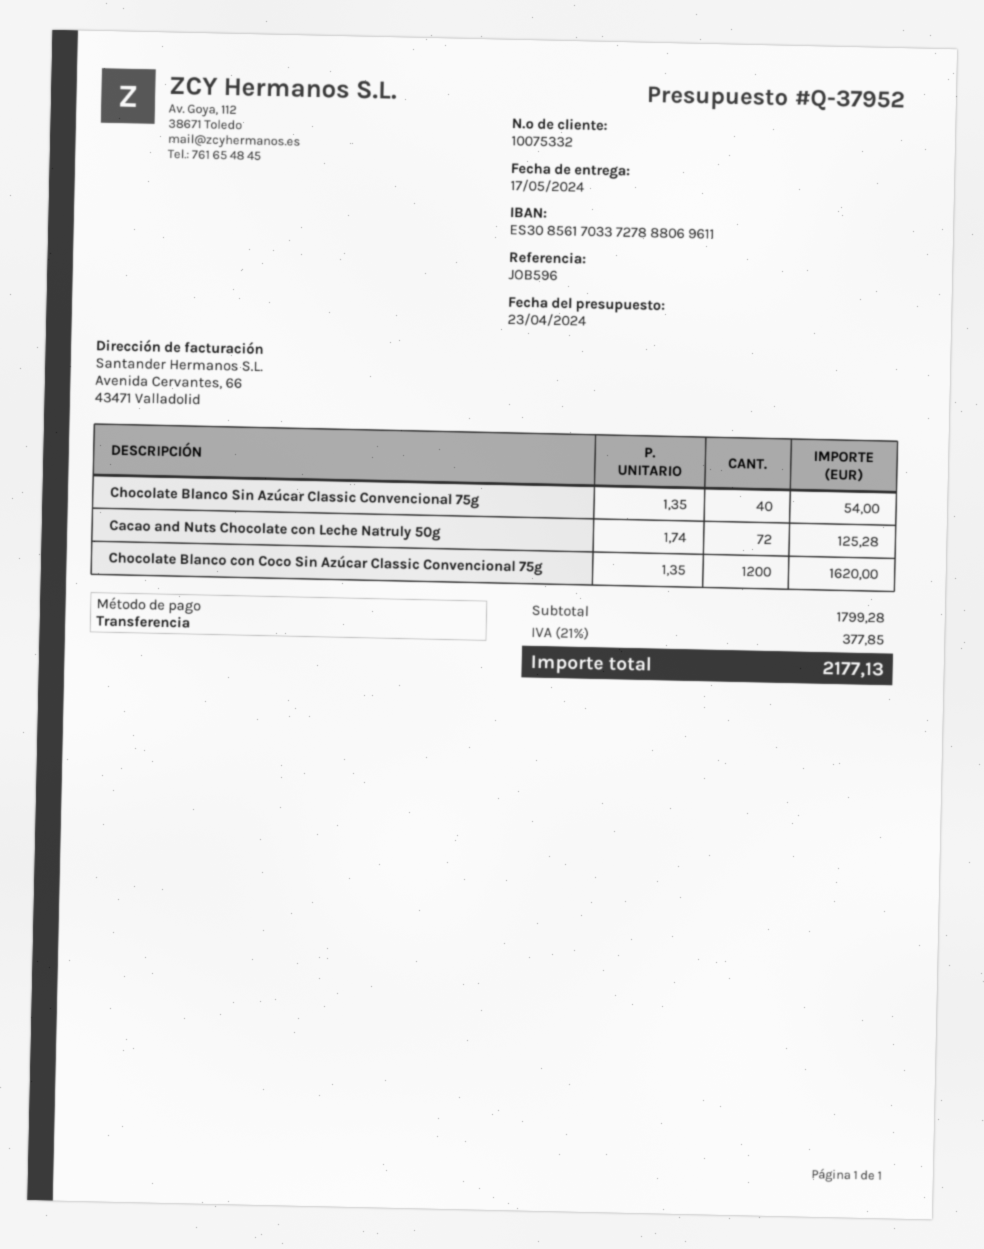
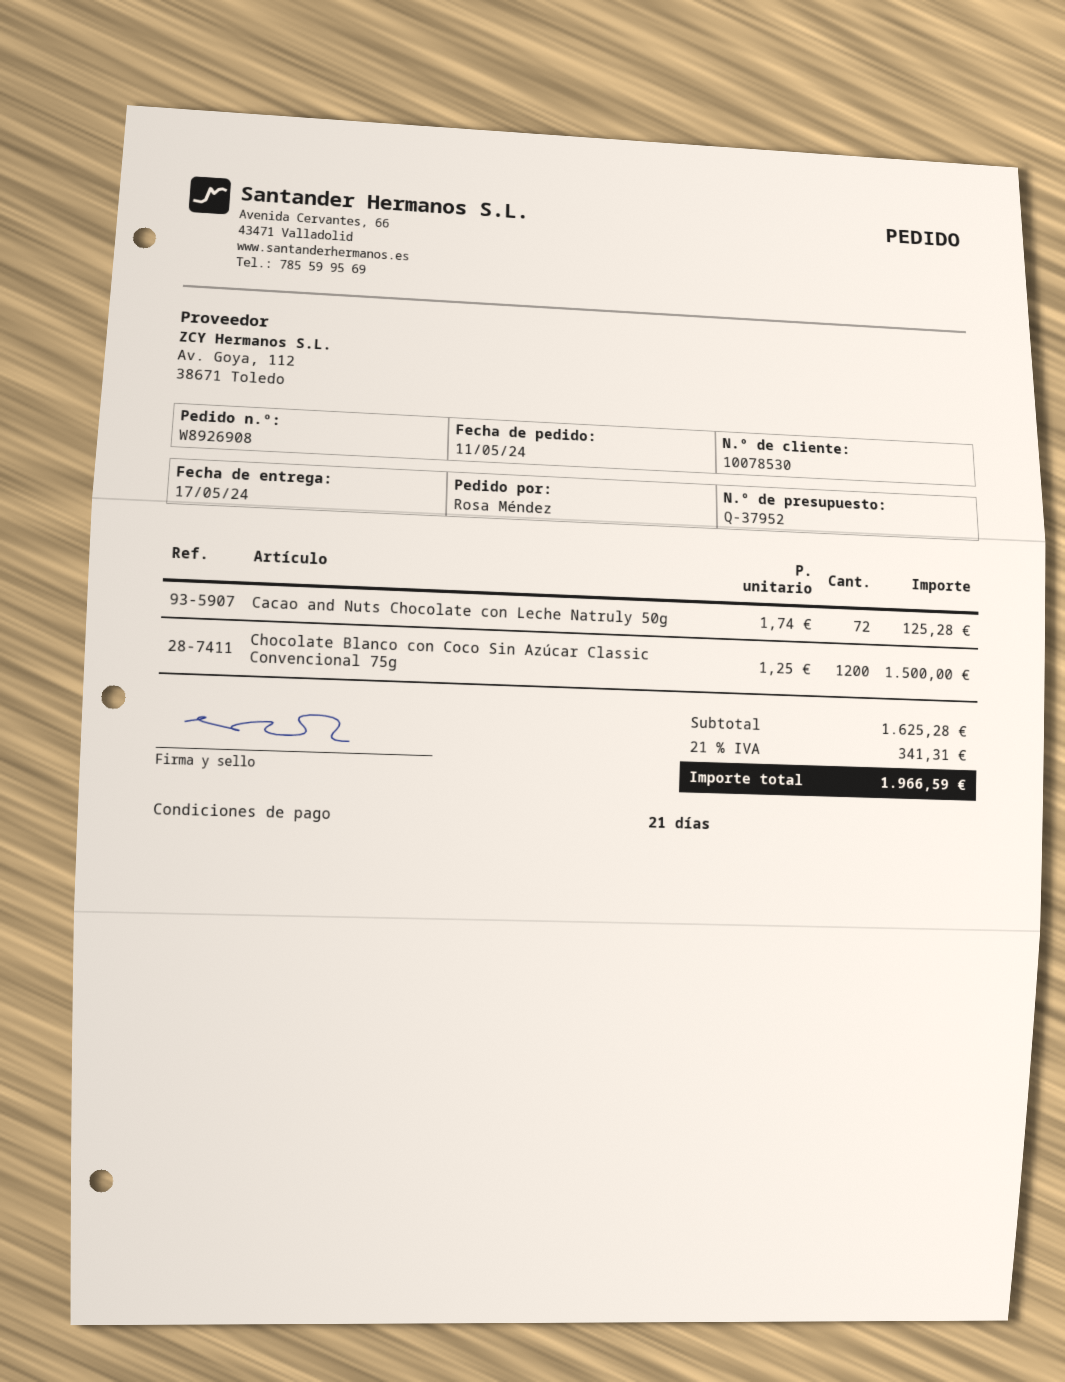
customer number: 10075332 -> 10078530
Chocolate Blanco Sin Azúcar Classic Convencional 75g: 40 x 1.35 = 54.00 -> none
Chocolate Blanco con Coco Sin Azúcar Classic Convencional 75g: 1200 x 1.35 = 1620.00 -> 1200 x 1.25 = 1500.00
subtotal: 1799.28 -> 1625.28
tax: 21% = 377.85 -> 21% = 341.31
total: 2177.13 -> 1966.59

